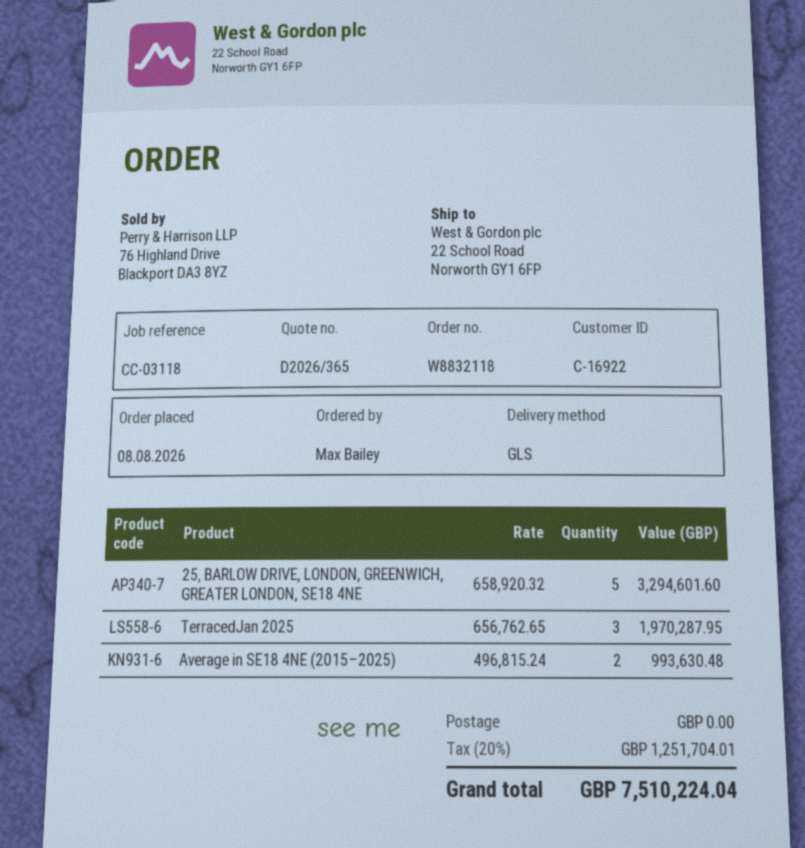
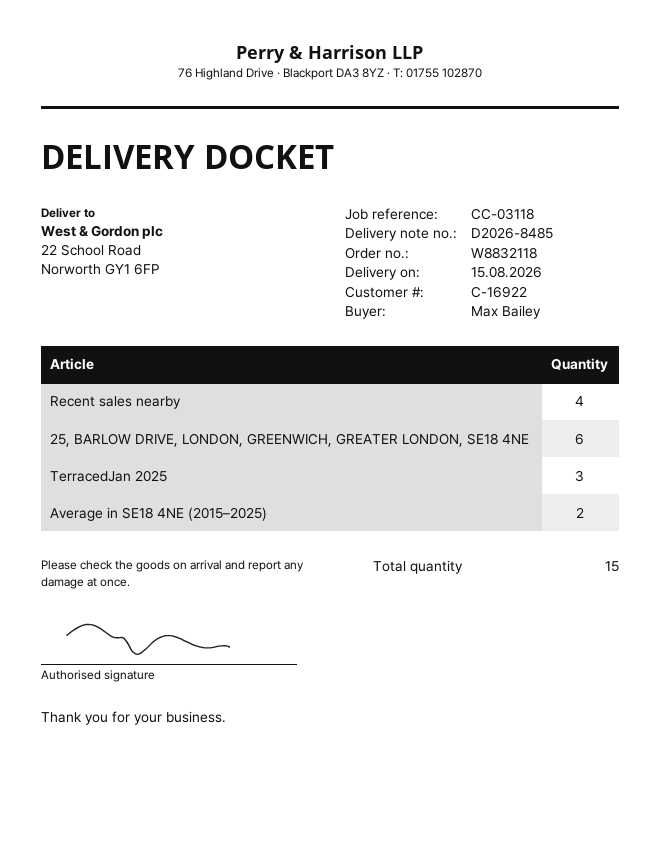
25, BARLOW DRIVE, LONDON, GREENWICH, GREATER LONDON, SE18 4NE: 5 -> 6
Recent sales nearby: none -> 4

